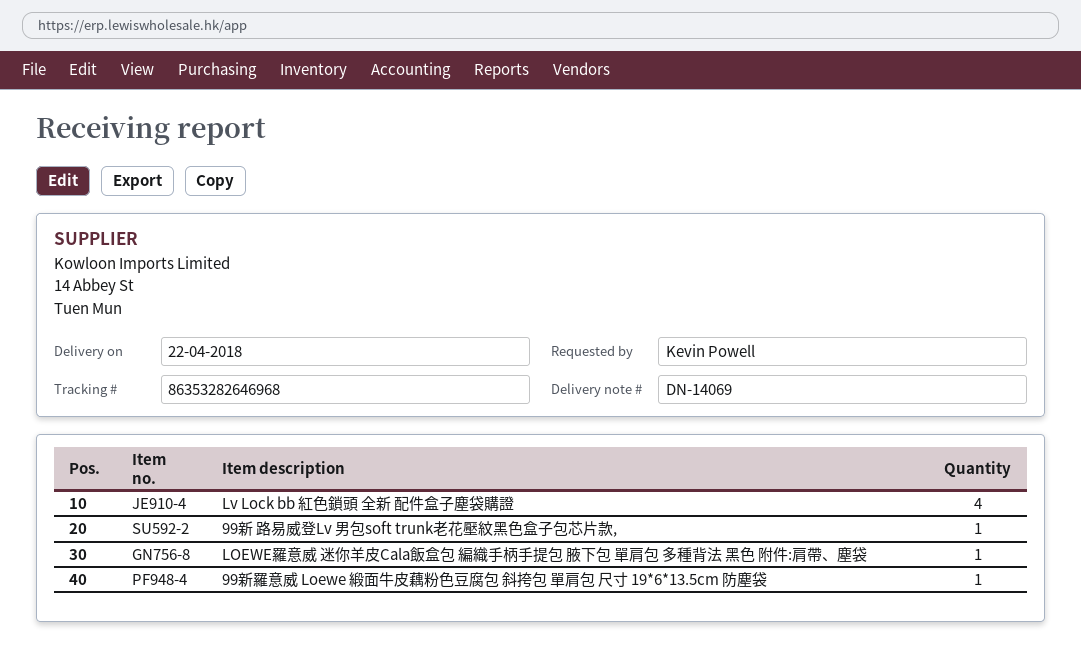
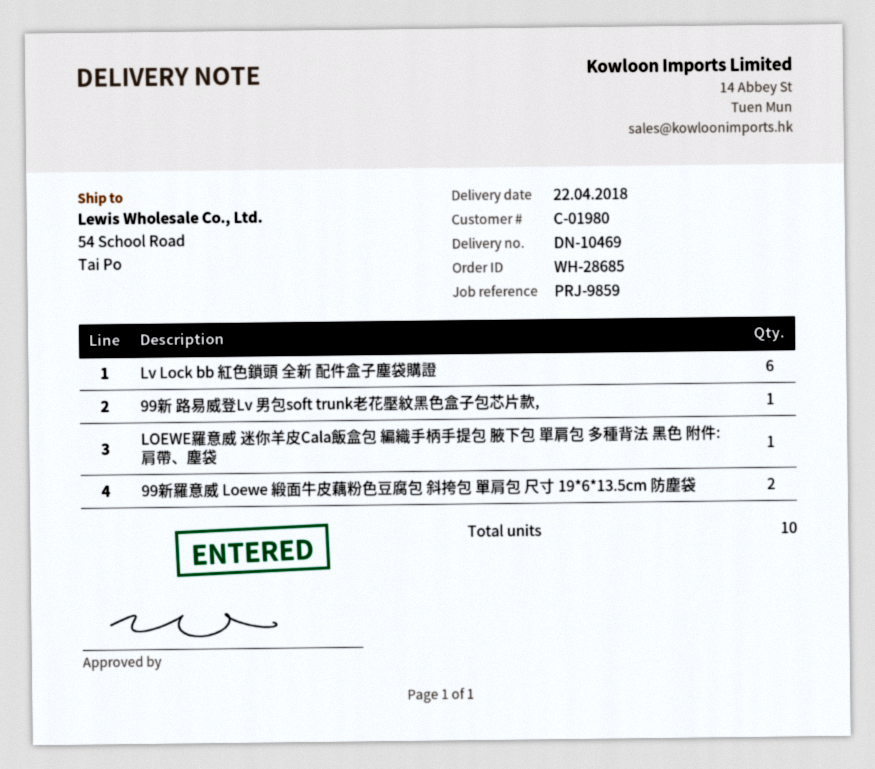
delivery note number: DN-14069 -> DN-10469
Lv Lock bb 紅色鎖頭 全新 配件盒子塵袋購證: 4 -> 6
99新羅意威 Loewe 緞面牛皮藕粉色豆腐包 斜挎包 單肩包 尺寸 19*6*13.5cm 防塵袋: 1 -> 2

